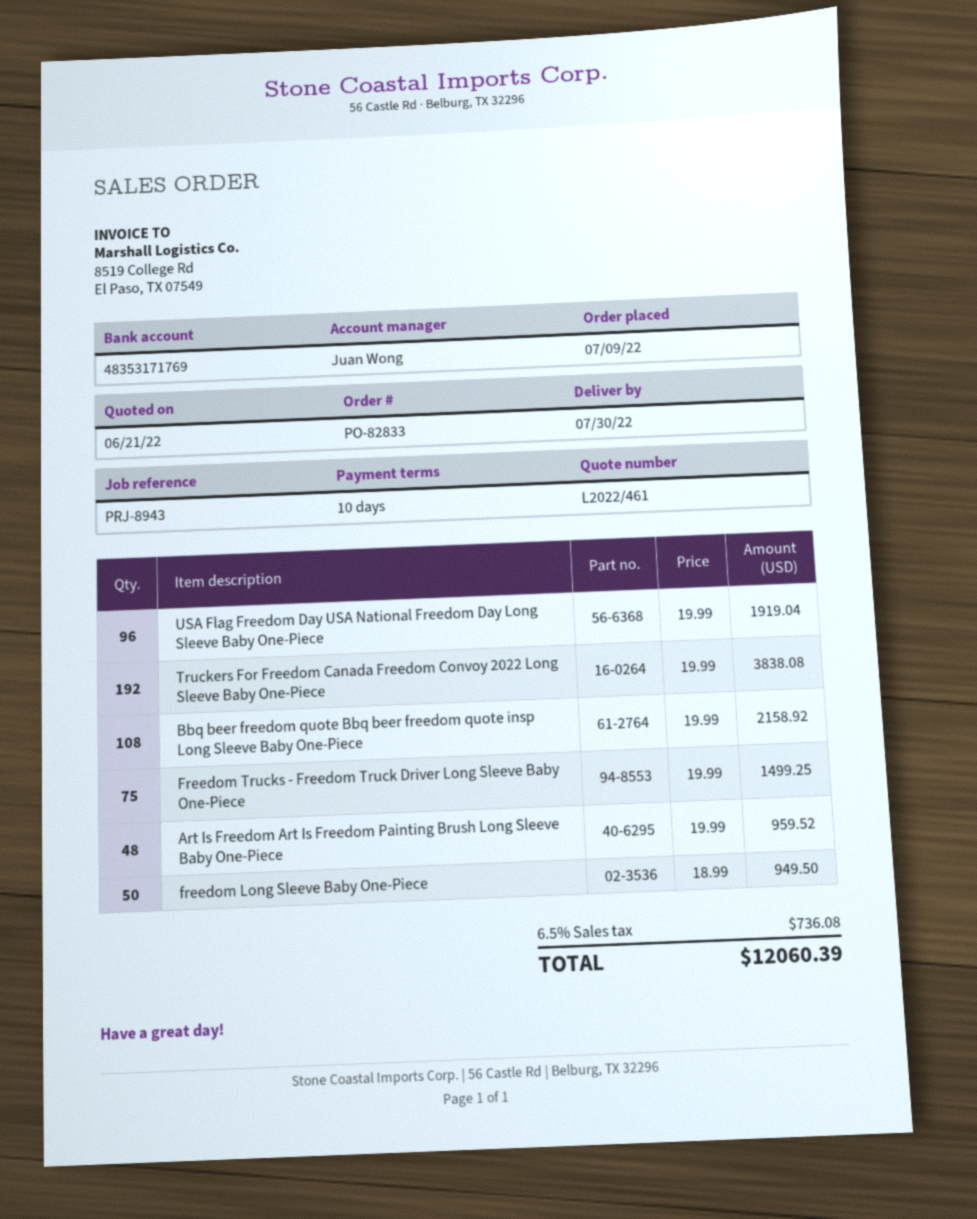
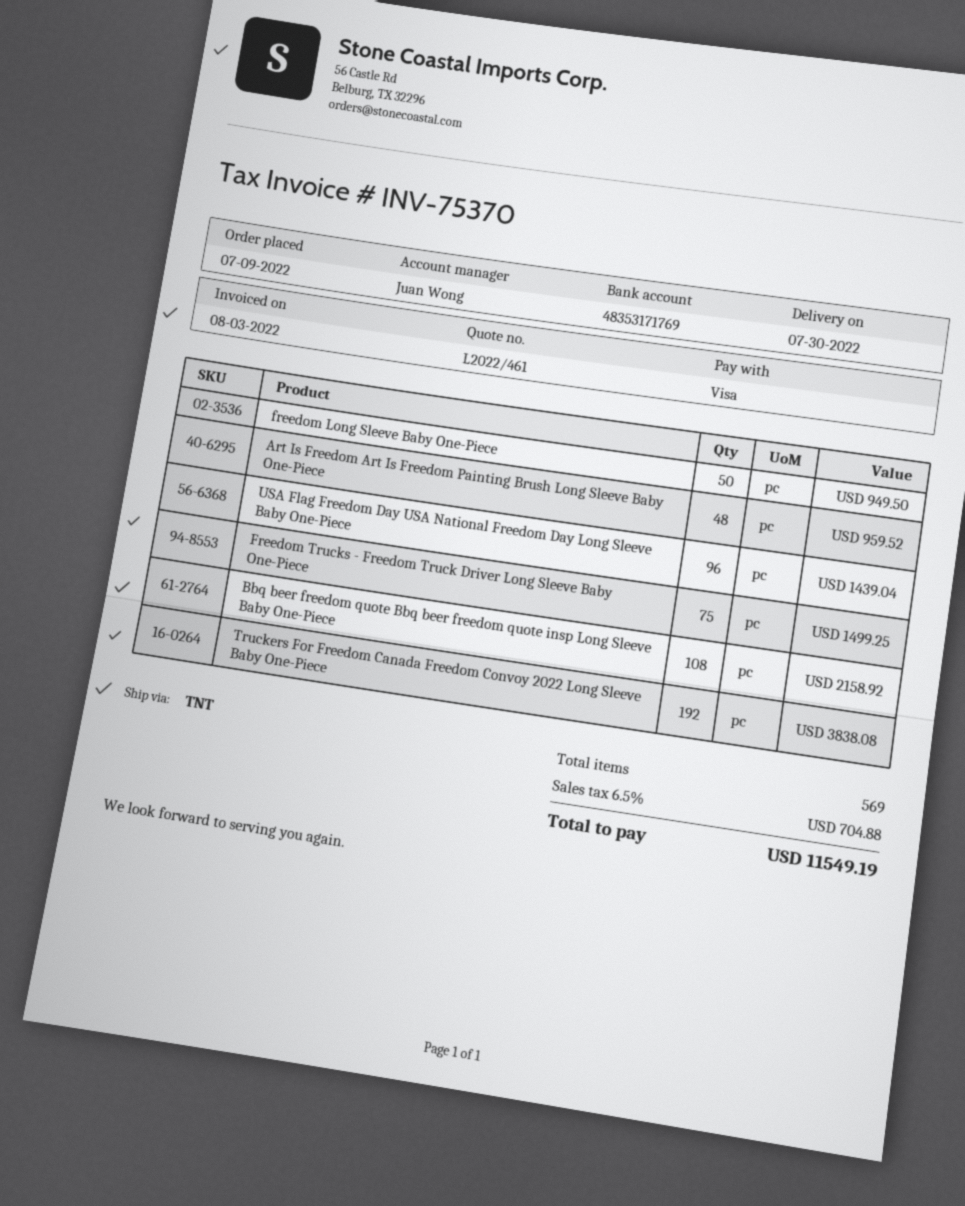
USA Flag Freedom Day USA National Freedom Day Long Sleeve Baby One-Piece: 96 for 1919.04 -> 96 for 1439.04
tax: 6.5% = 736.08 -> 6.5% = 704.88
total: 12060.39 -> 11549.19

